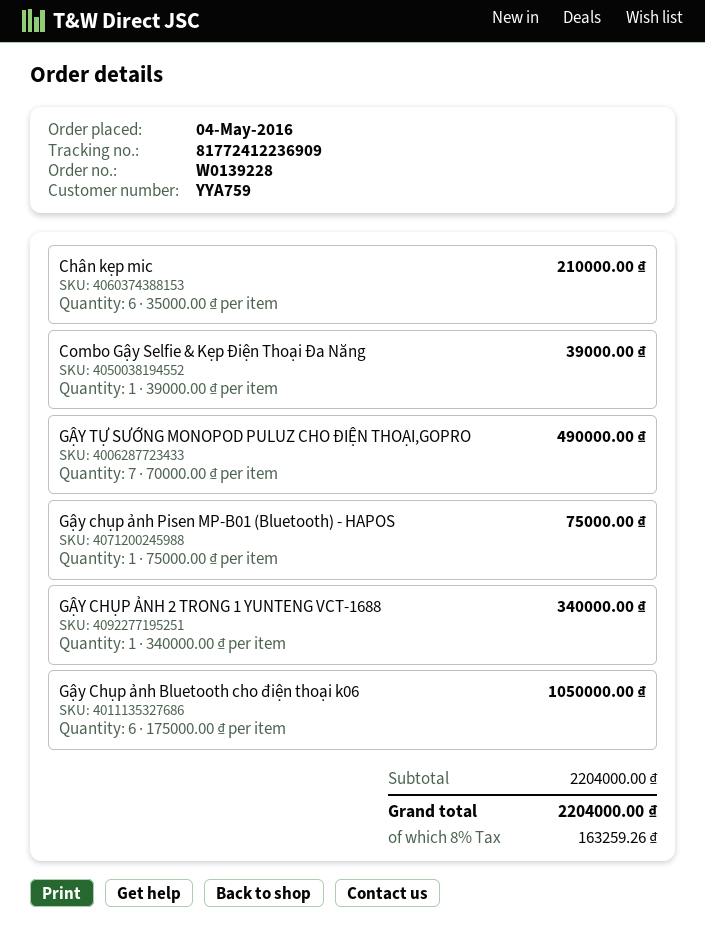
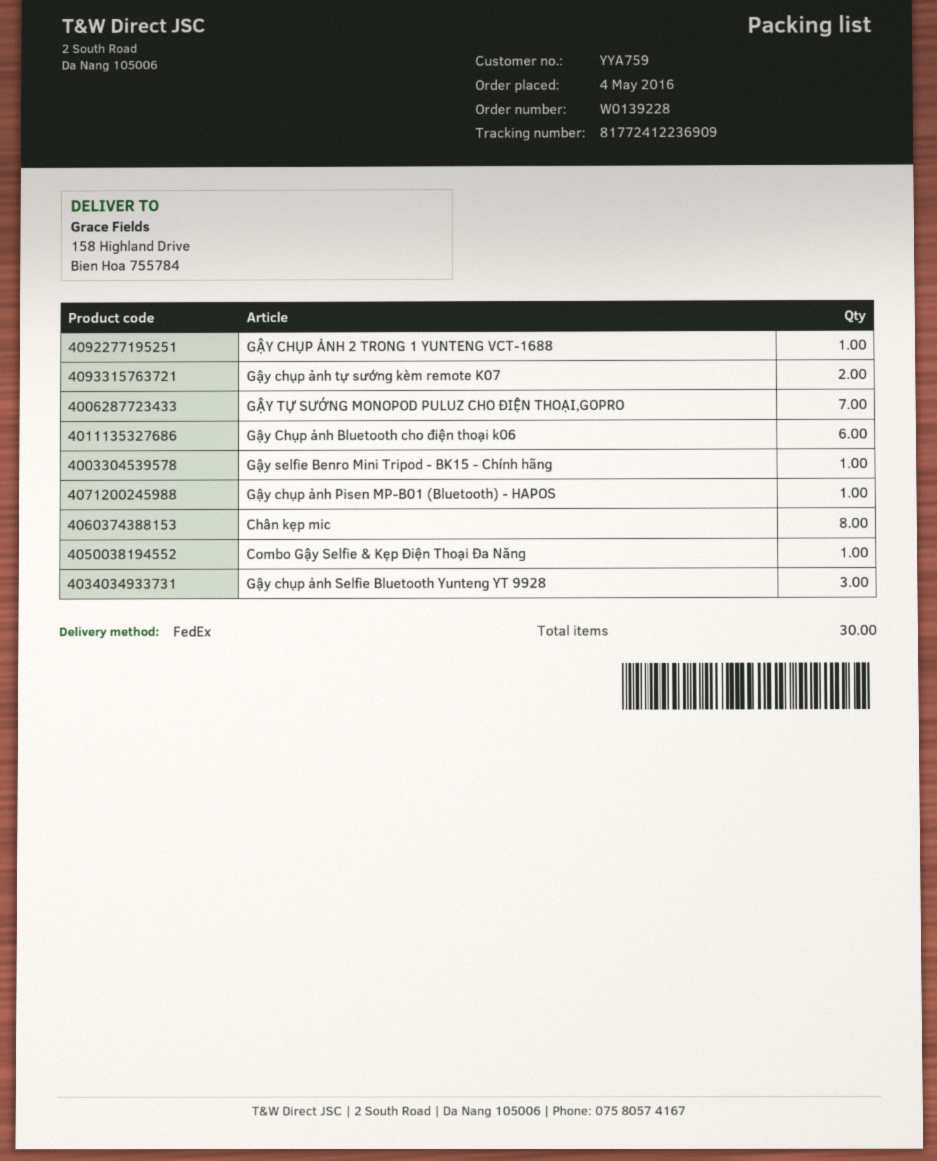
Chân kẹp mic: 6 -> 8
Gậy chụp ảnh tự sướng kèm remote K07: none -> 2
Gậy selfie Benro Mini Tripod - BK15 - Chính hãng: none -> 1
Gậy chụp ảnh Selfie Bluetooth Yunteng YT 9928: none -> 3

